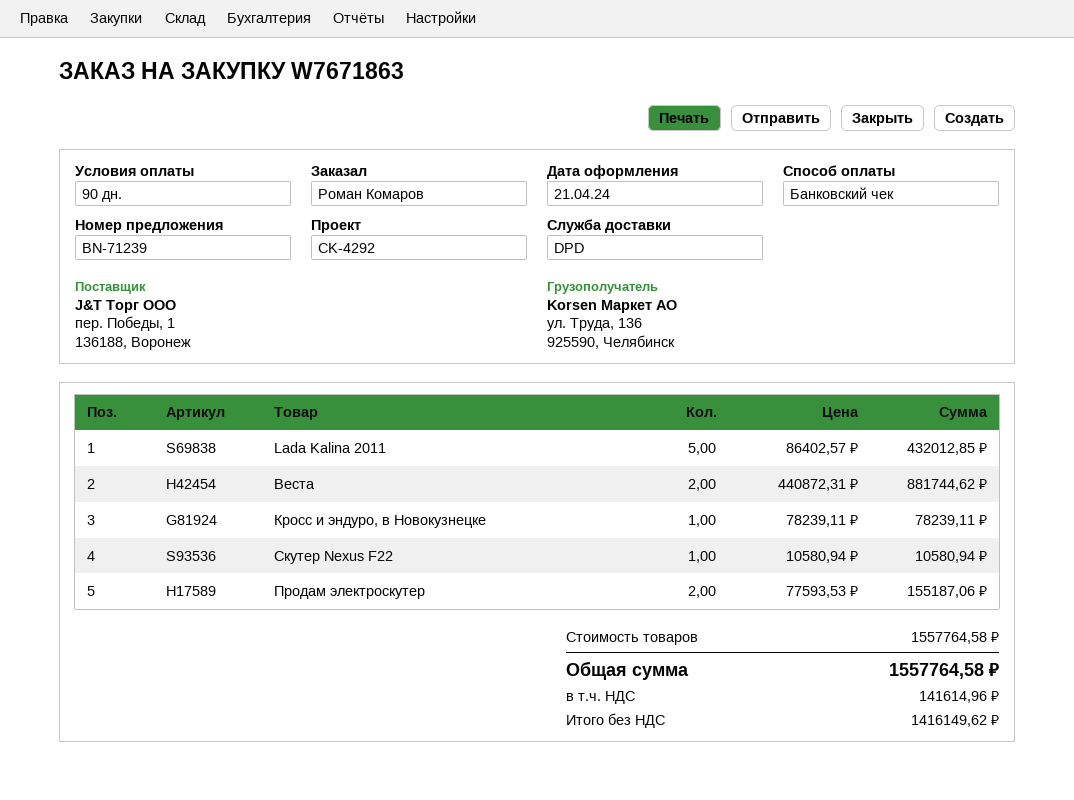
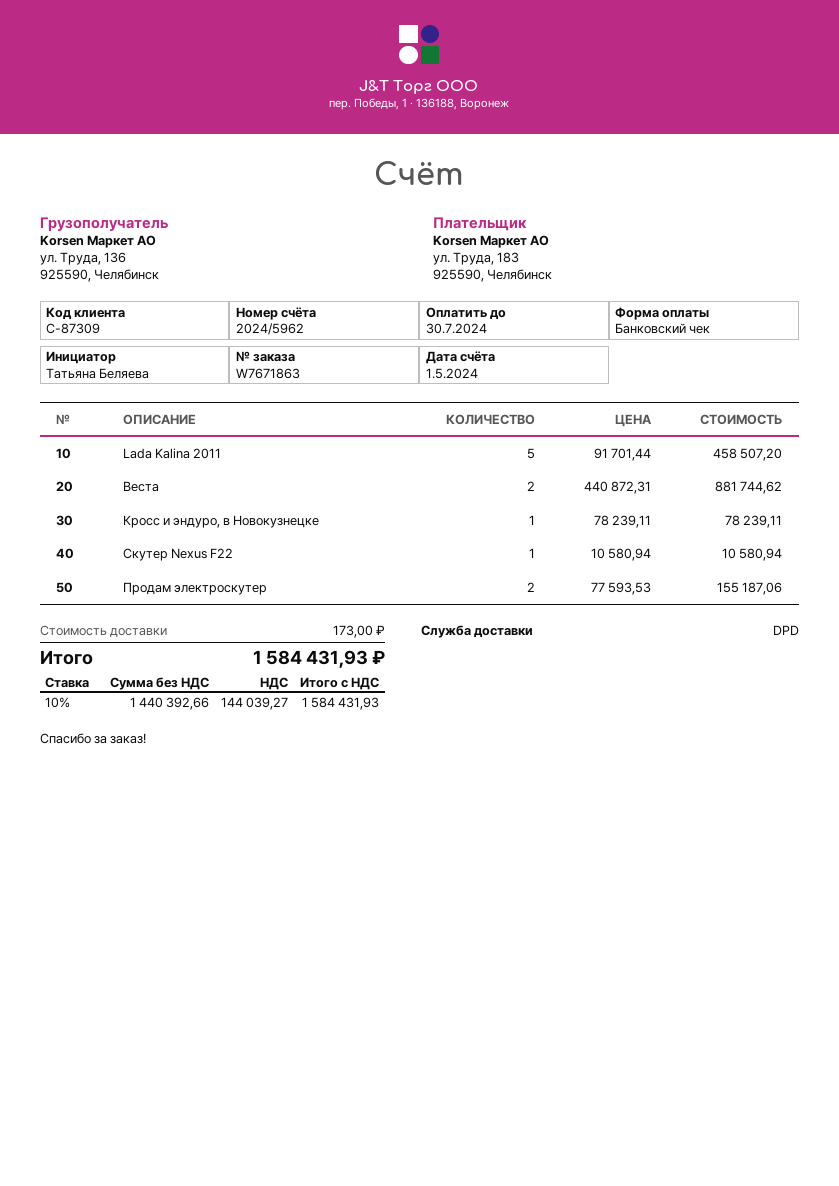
ordered by: Роман Комаров -> Татьяна Беляева
Lada Kalina 2011: 5 x 86402.57 = 432012.85 -> 5 x 91701.44 = 458507.20
shipping: none -> 173.00
net: 1416149.62 -> 1440392.66
tax: 141614.96 -> 144039.27
total: 1557764.58 -> 1584431.93

